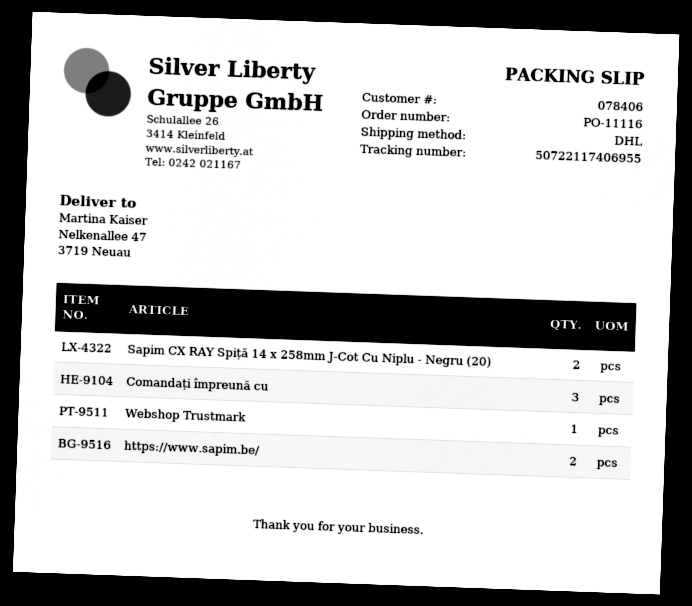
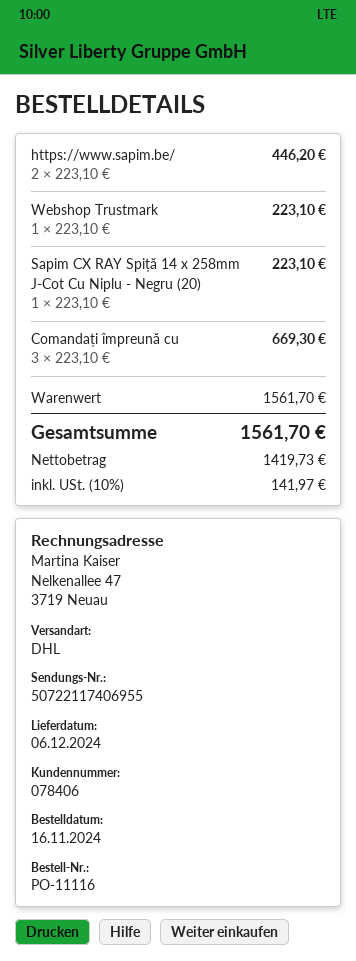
Sapim CX RAY Spiță 14 x 258mm J-Cot Cu Niplu - Negru (20): 2 -> 1

